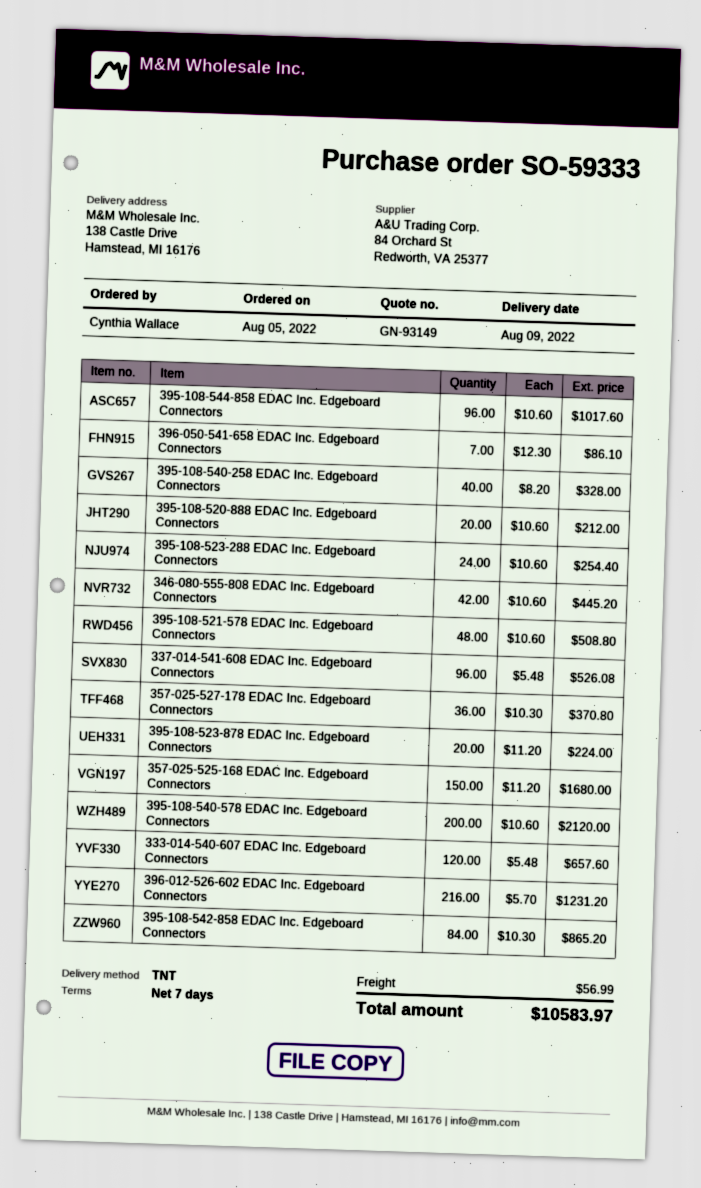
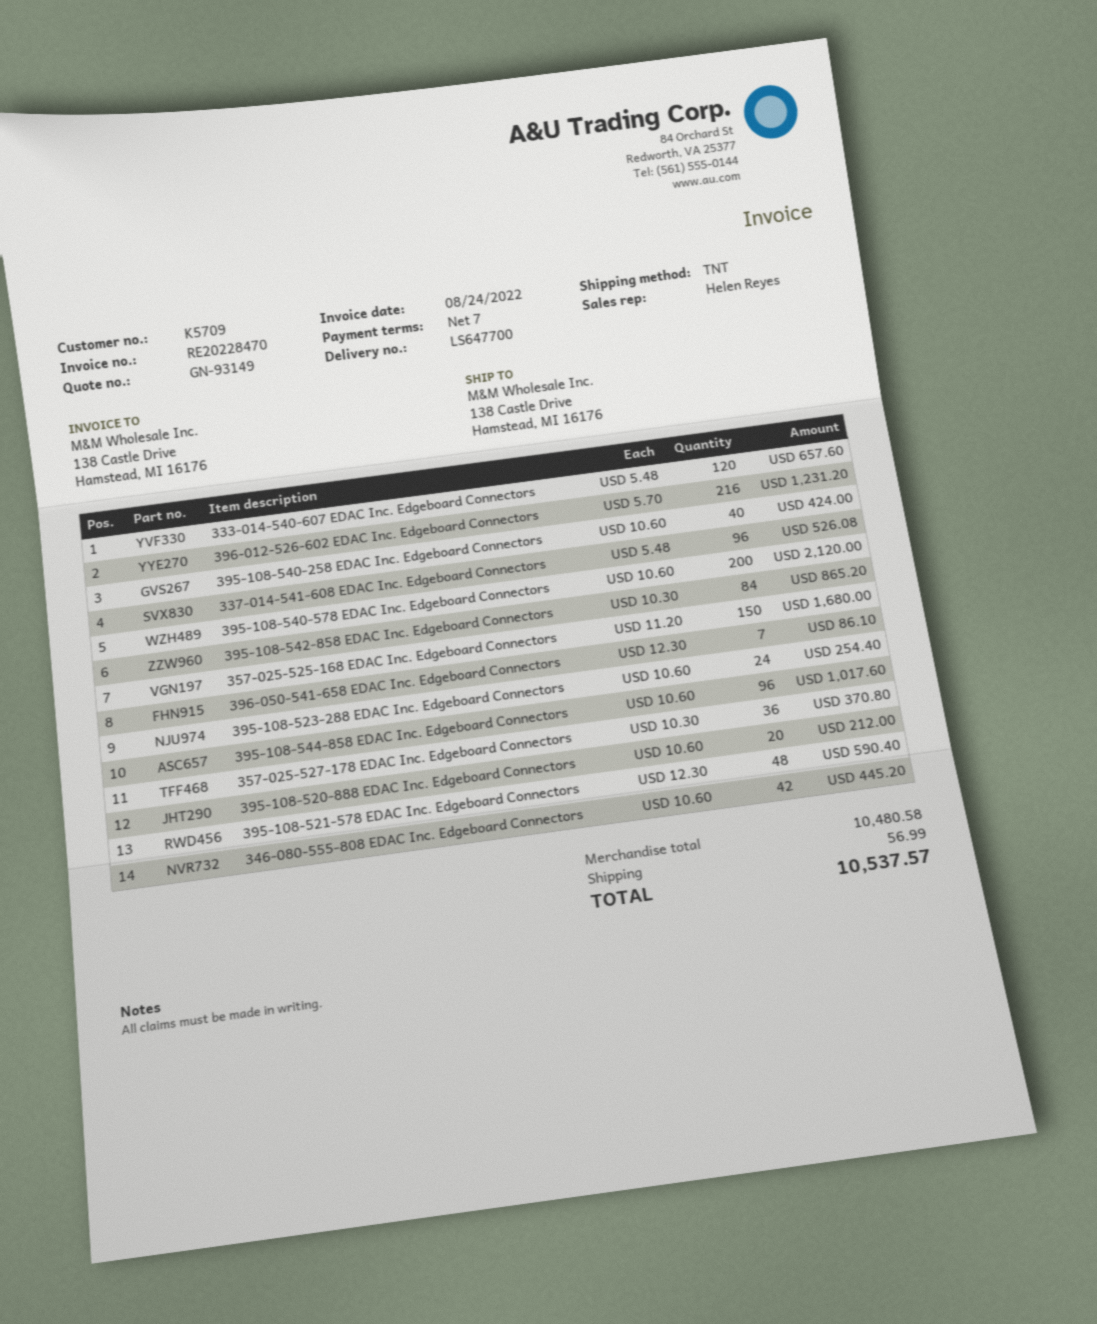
395-108-540-258 EDAC Inc. Edgeboard Connectors: 40 x 8.20 = 328.00 -> 40 x 10.60 = 424.00
395-108-521-578 EDAC Inc. Edgeboard Connectors: 48 x 10.60 = 508.80 -> 48 x 12.30 = 590.40
395-108-523-878 EDAC Inc. Edgeboard Connectors: 20 x 11.20 = 224.00 -> none
total: 10583.97 -> 10537.57

